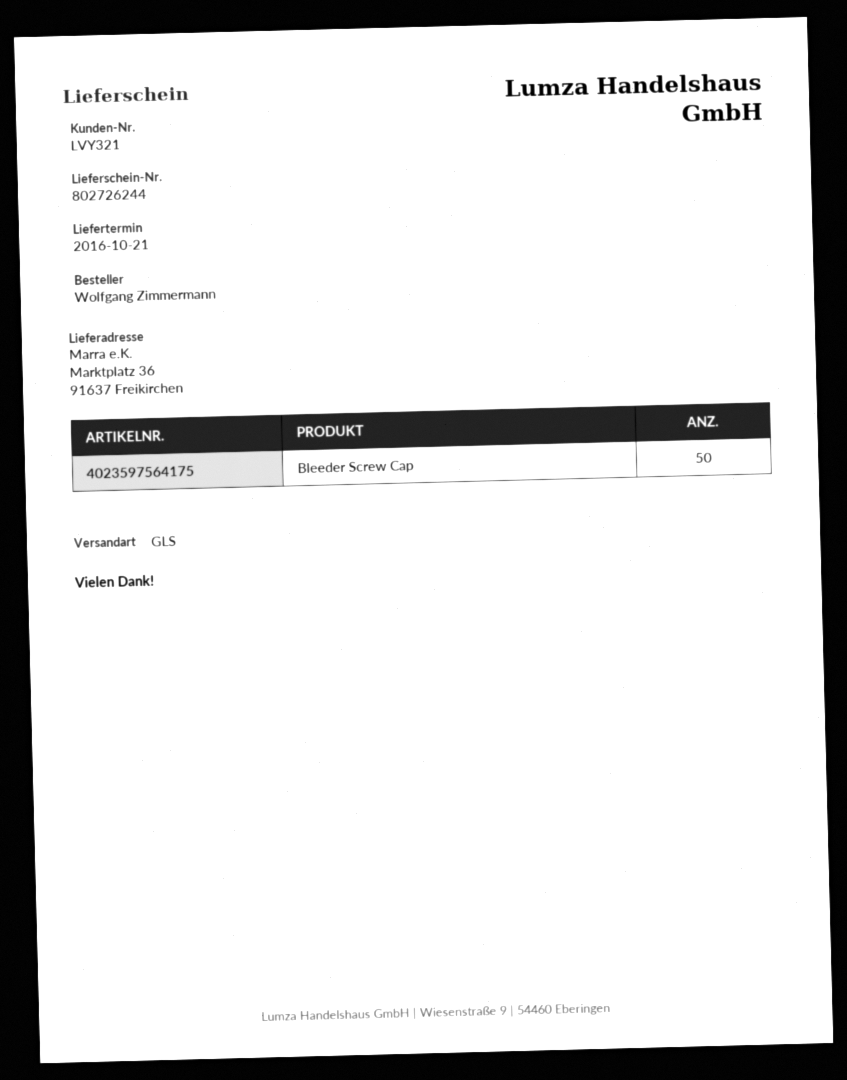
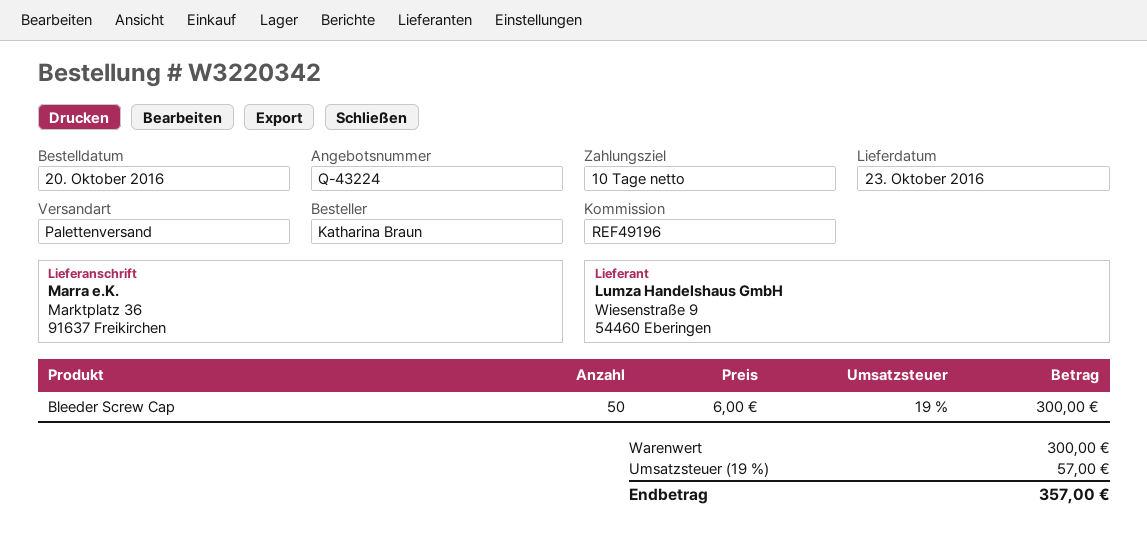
delivery date: 2016-10-21 -> 2016-10-23
ordered by: Wolfgang Zimmermann -> Katharina Braun
shipping method: GLS -> pallet freight

